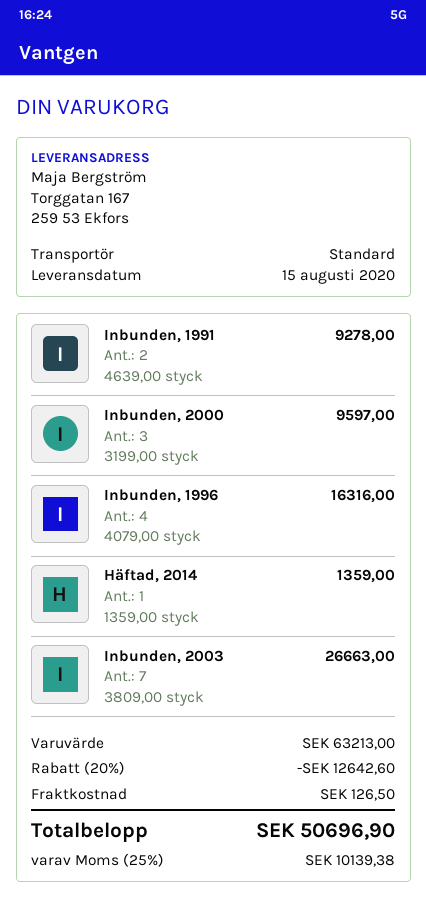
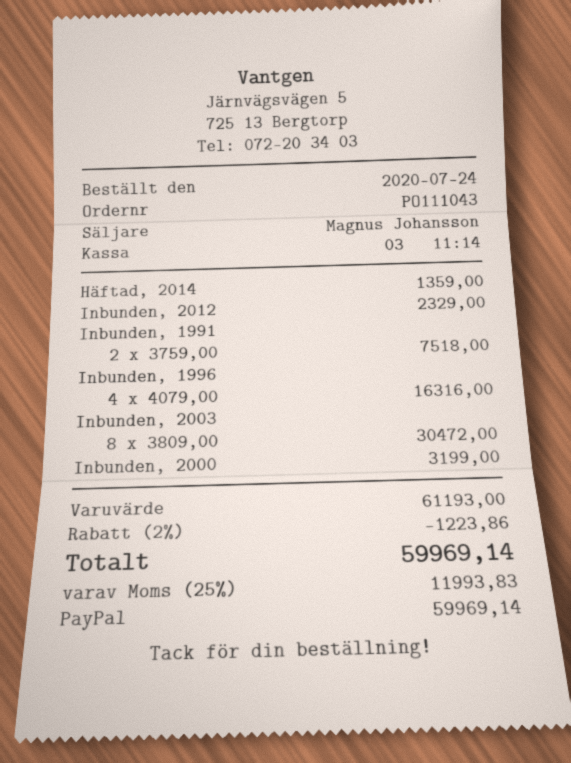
Inbunden, 1991: 2 x 4639.00 = 9278.00 -> 2 x 3759.00 = 7518.00
Inbunden, 2000: 3 x 3199.00 = 9597.00 -> 1 x 3199.00 = 3199.00
Inbunden, 2003: 7 x 3809.00 = 26663.00 -> 8 x 3809.00 = 30472.00
Inbunden, 2012: none -> 1 x 2329.00 = 2329.00
subtotal: 63213.00 -> 61193.00
discount: 20% = 12642.60 -> 2% = 1223.86
shipping: 126.50 -> none
tax: 25% = 10139.38 -> 25% = 11993.83
total: 50696.90 -> 59969.14

